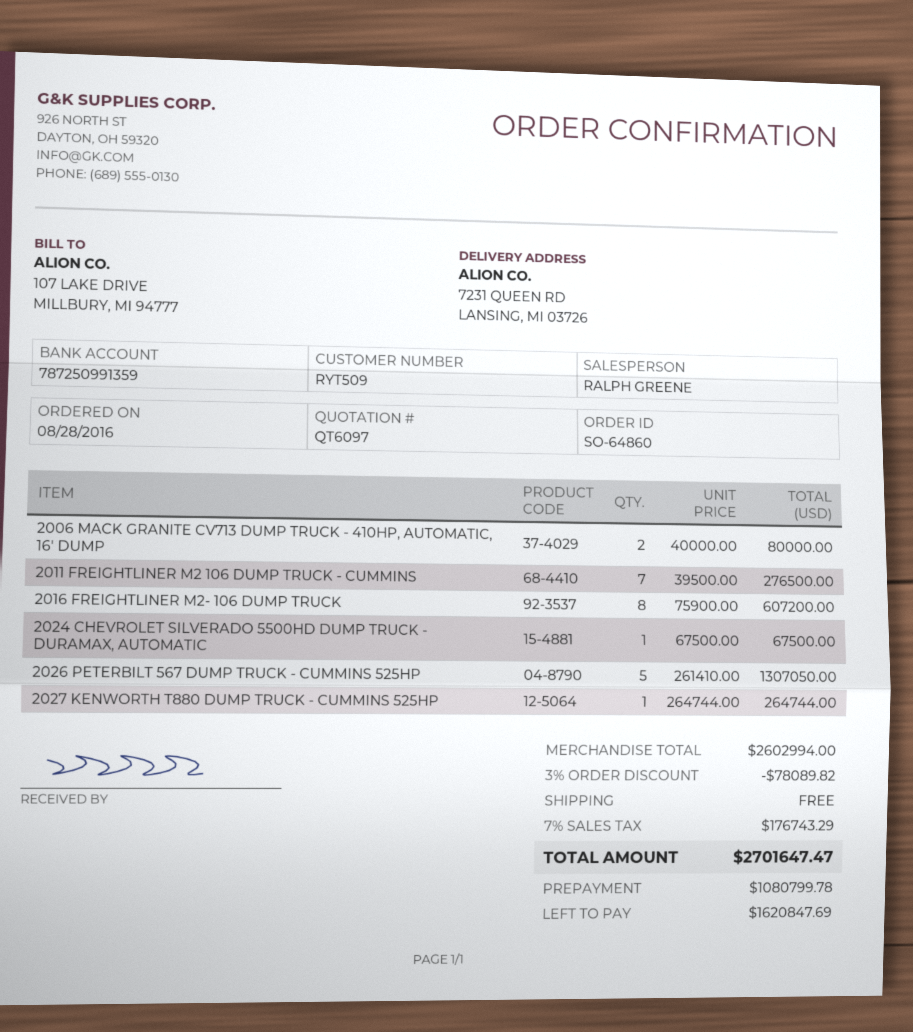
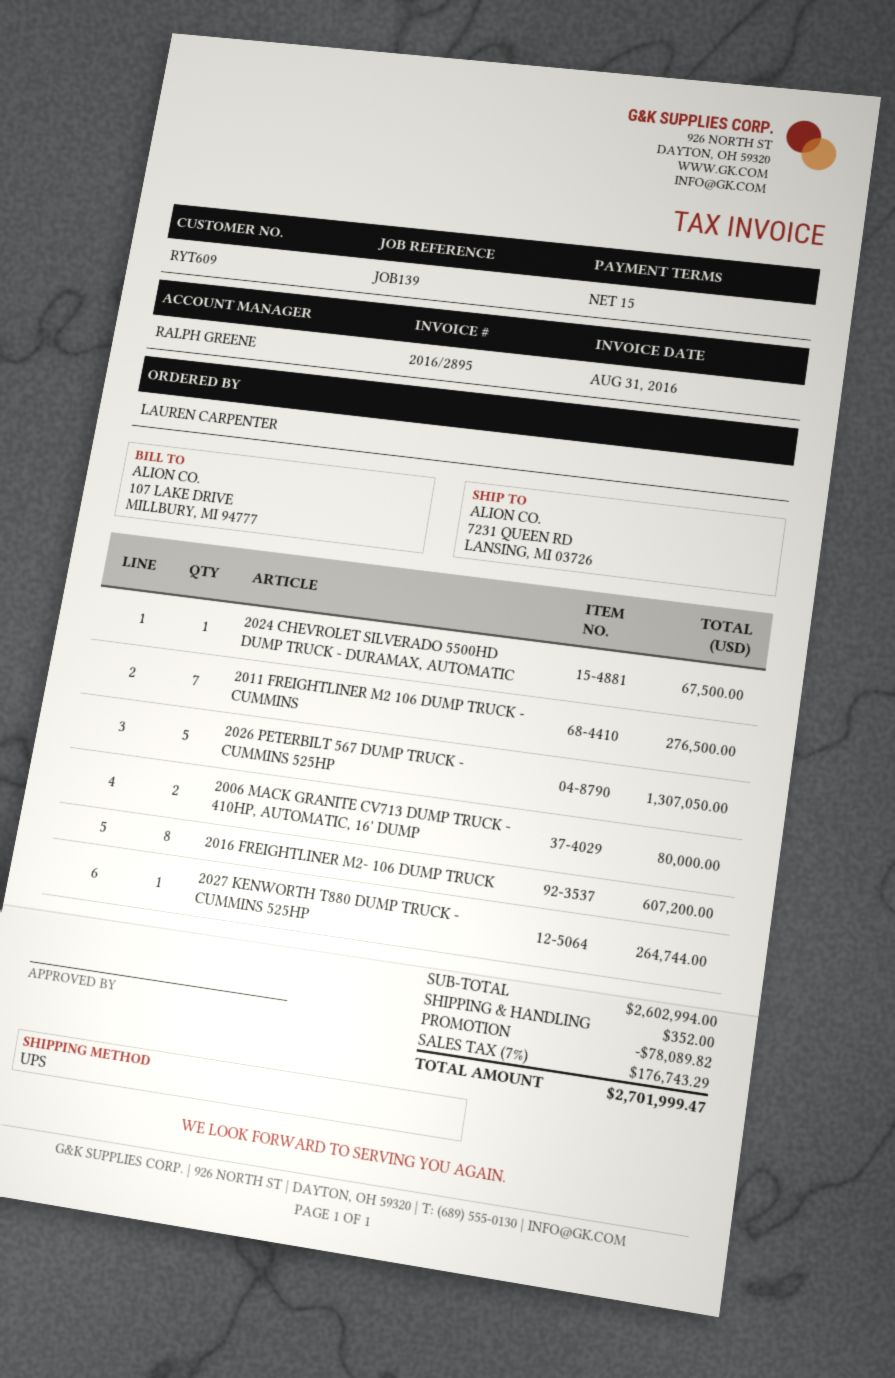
customer number: RYT509 -> RYT609
shipping: 0.00 -> 352.00
total: 2701647.47 -> 2701999.47

